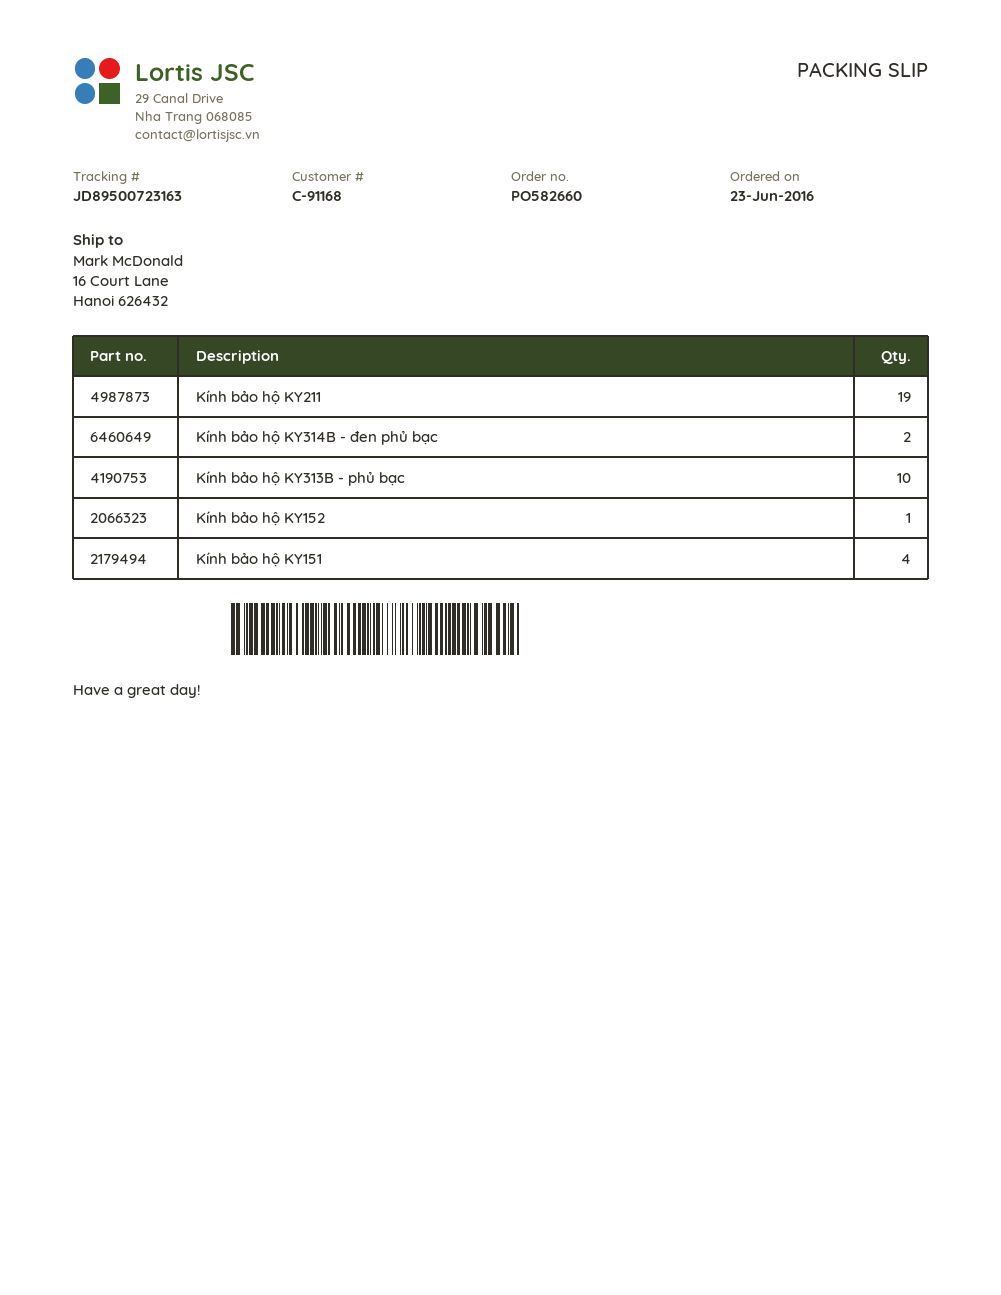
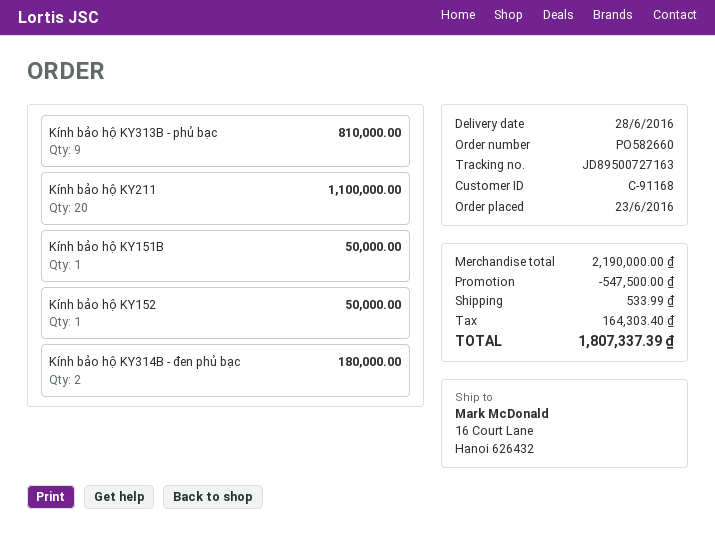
tracking number: JD89500723163 -> JD89500727163
Kính bảo hộ KY211: 19 -> 20
Kính bảo hộ KY313B - phủ bạc: 10 -> 9
Kính bảo hộ KY151: 4 -> none
Kính bảo hộ KY151B: none -> 1

